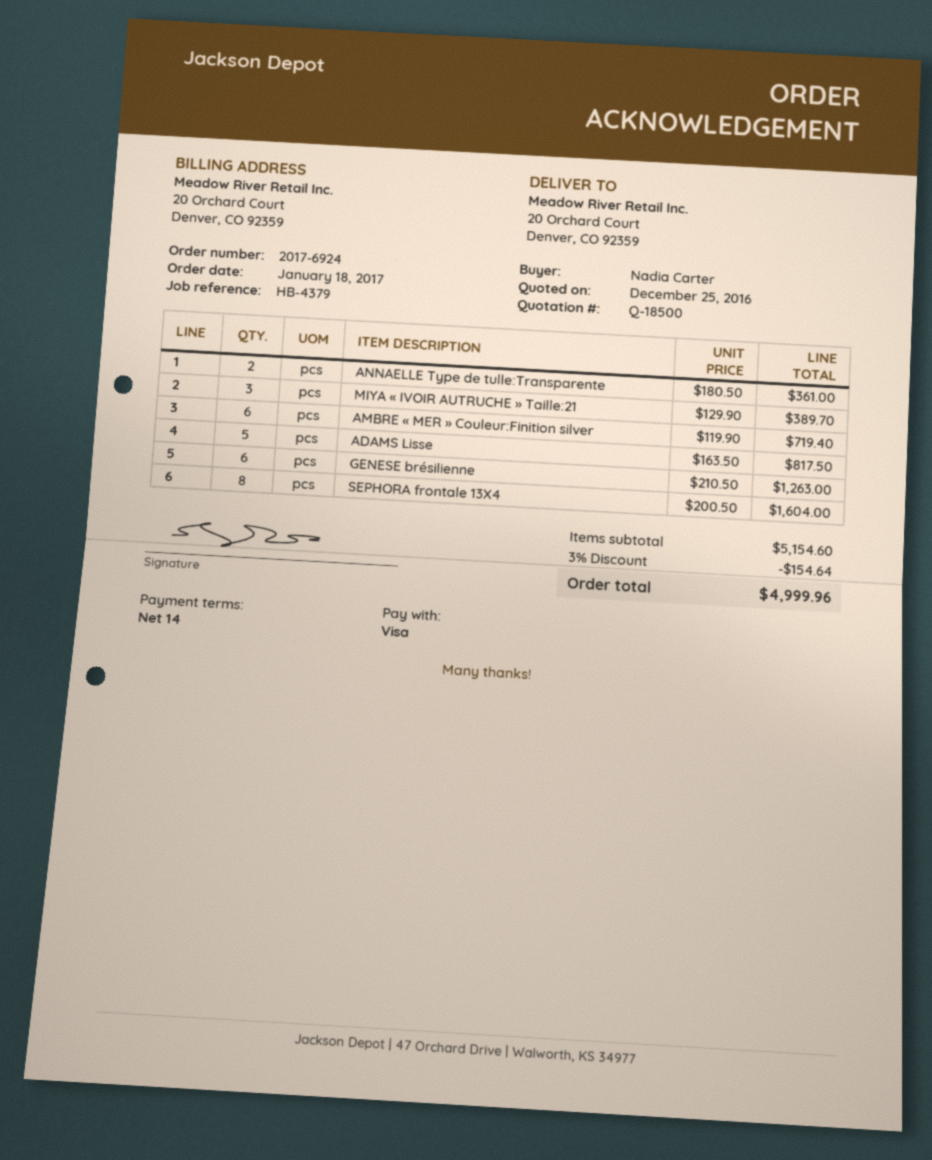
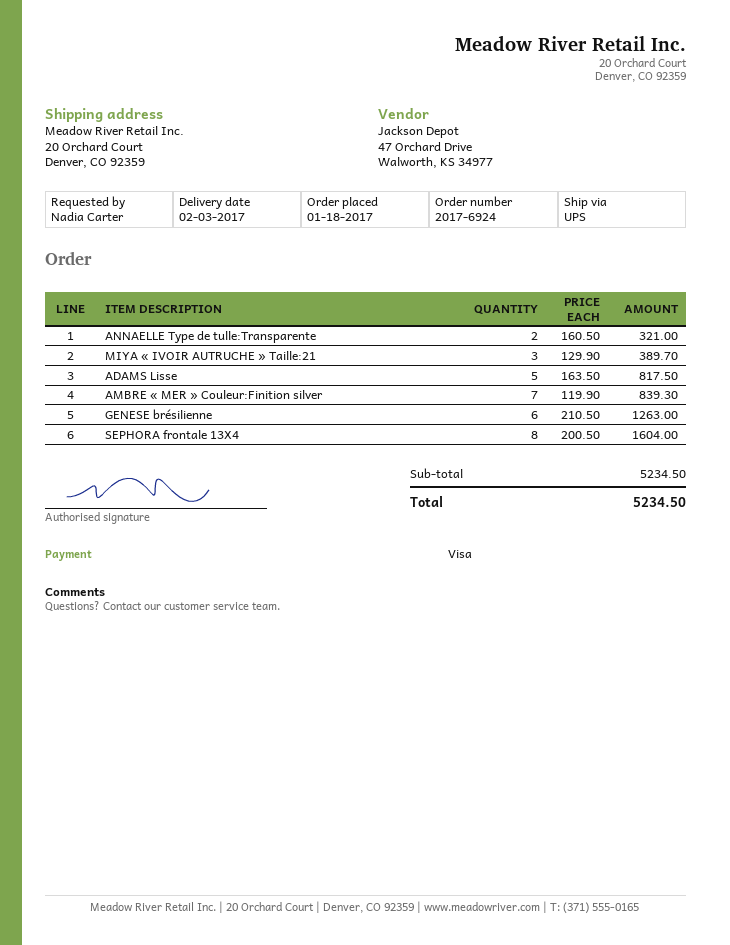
ANNAELLE Type de tulle:Transparente: 2 x 180.50 = 361.00 -> 2 x 160.50 = 321.00
AMBRE « MER » Couleur:Finition silver: 6 x 119.90 = 719.40 -> 7 x 119.90 = 839.30
subtotal: 5154.60 -> 5234.50
discount: 3% = 154.64 -> none
total: 4999.96 -> 5234.50

